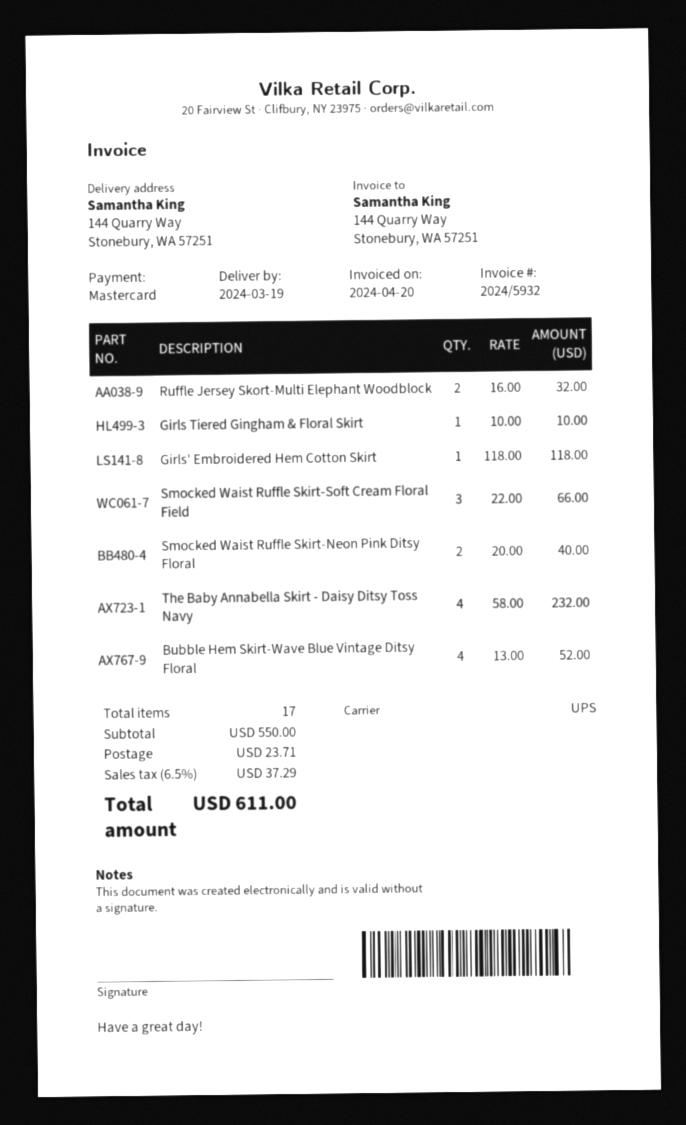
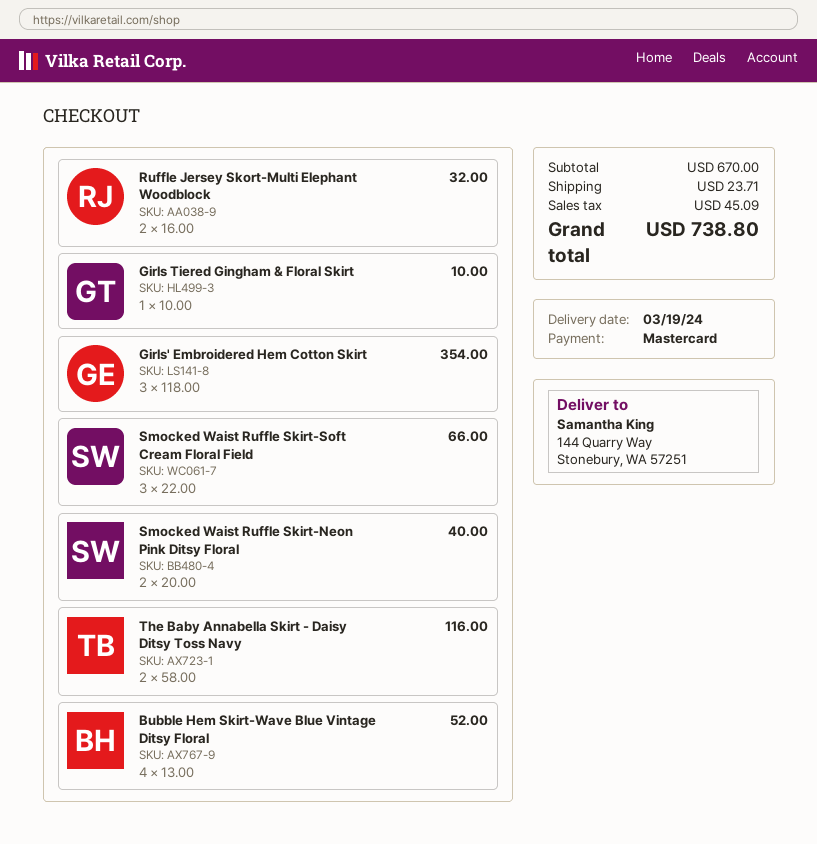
Girls' Embroidered Hem Cotton Skirt: 1 x 118.00 = 118.00 -> 3 x 118.00 = 354.00
The Baby Annabella Skirt - Daisy Ditsy Toss Navy: 4 x 58.00 = 232.00 -> 2 x 58.00 = 116.00
subtotal: 550.00 -> 670.00
tax: 37.29 -> 45.09
total: 611.00 -> 738.80

